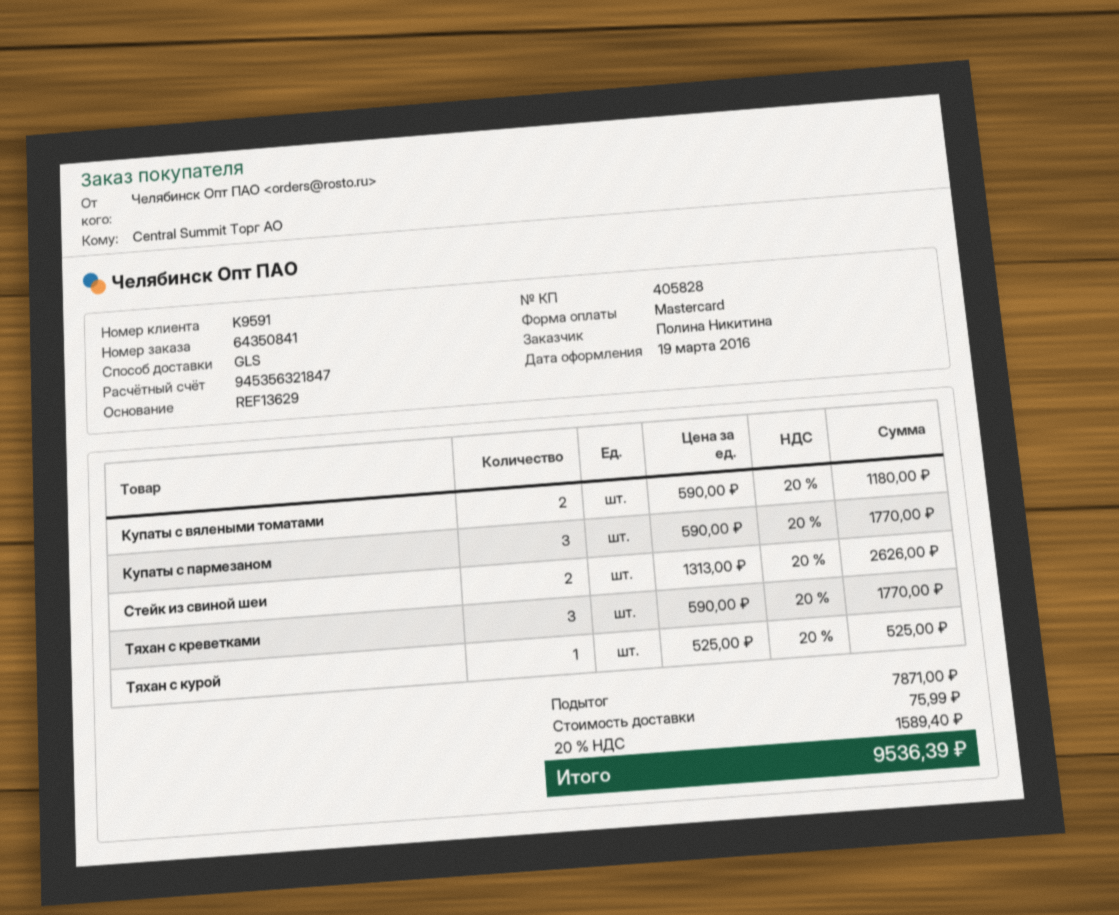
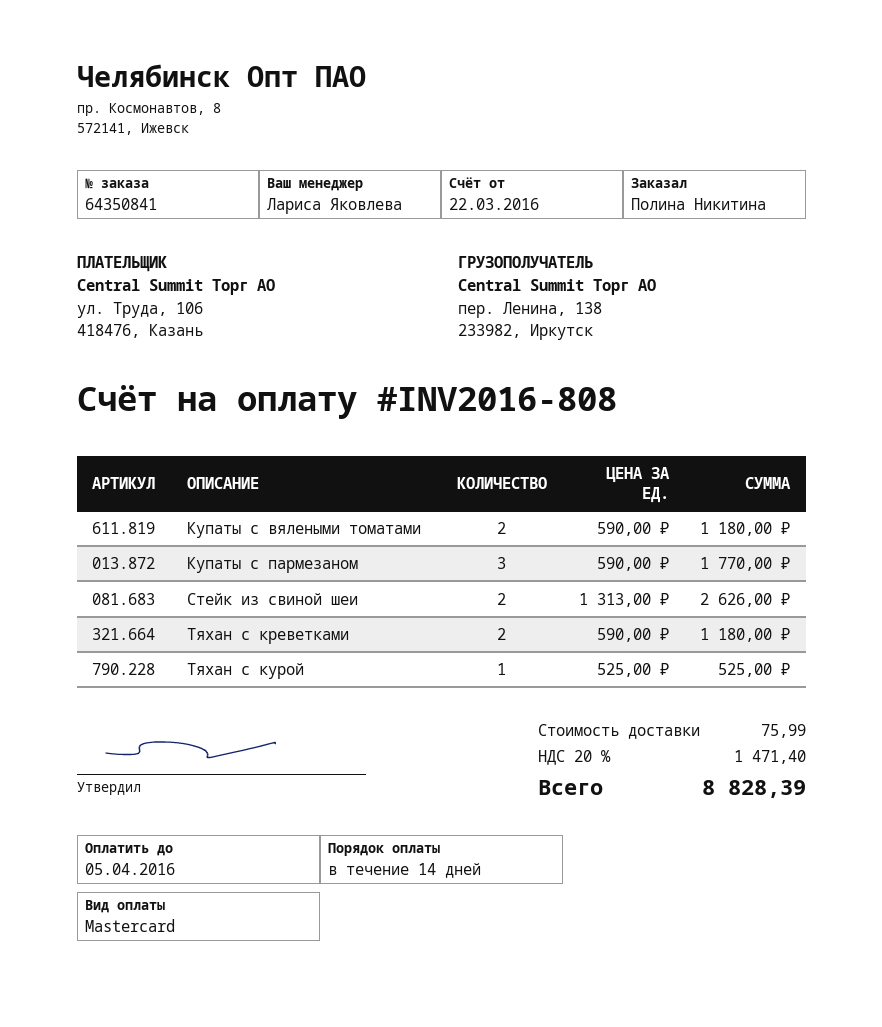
Тяхан с креветками: 3 x 590.00 = 1770.00 -> 2 x 590.00 = 1180.00
tax: 20% = 1589.40 -> 20% = 1471.40
total: 9536.39 -> 8828.39

